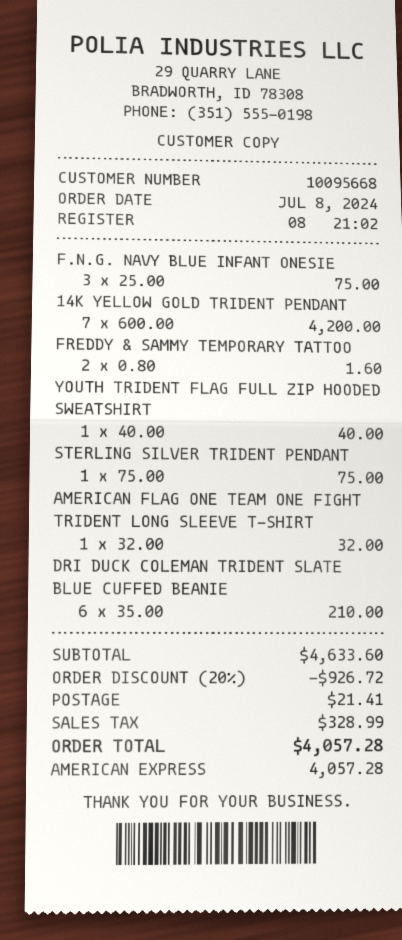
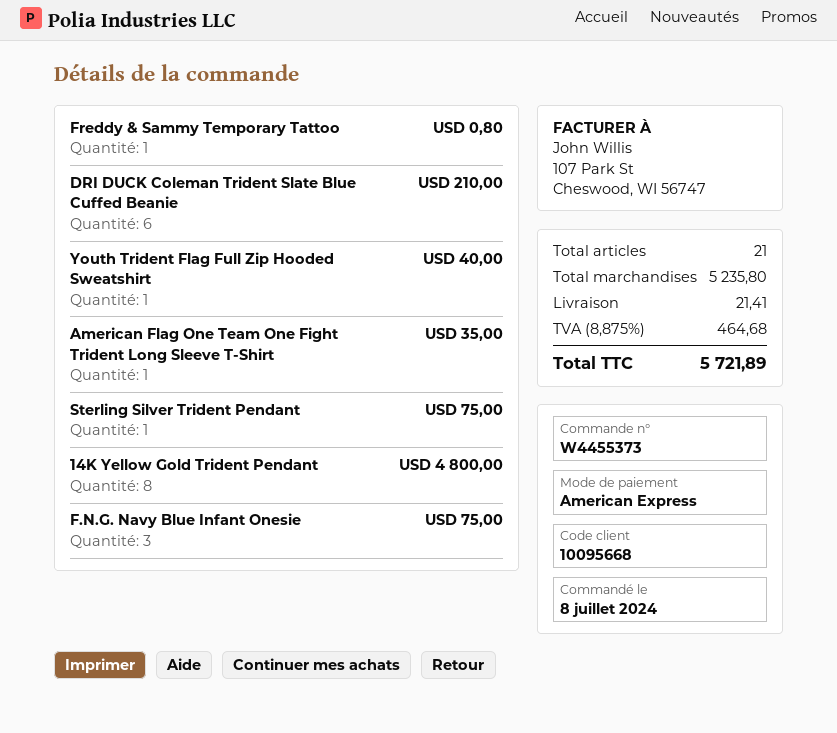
14K YELLOW GOLD TRIDENT PENDANT: 7 for 4200.00 -> 8 for 4800.00
FREDDY & SAMMY TEMPORARY TATTOO: 2 for 1.60 -> 1 for 0.80
AMERICAN FLAG ONE TEAM ONE FIGHT TRIDENT LONG SLEEVE T-SHIRT: 1 for 32.00 -> 1 for 35.00
subtotal: 4633.60 -> 5235.80
discount: 20% = 926.72 -> none
tax: 328.99 -> 464.68
total: 4057.28 -> 5721.89

